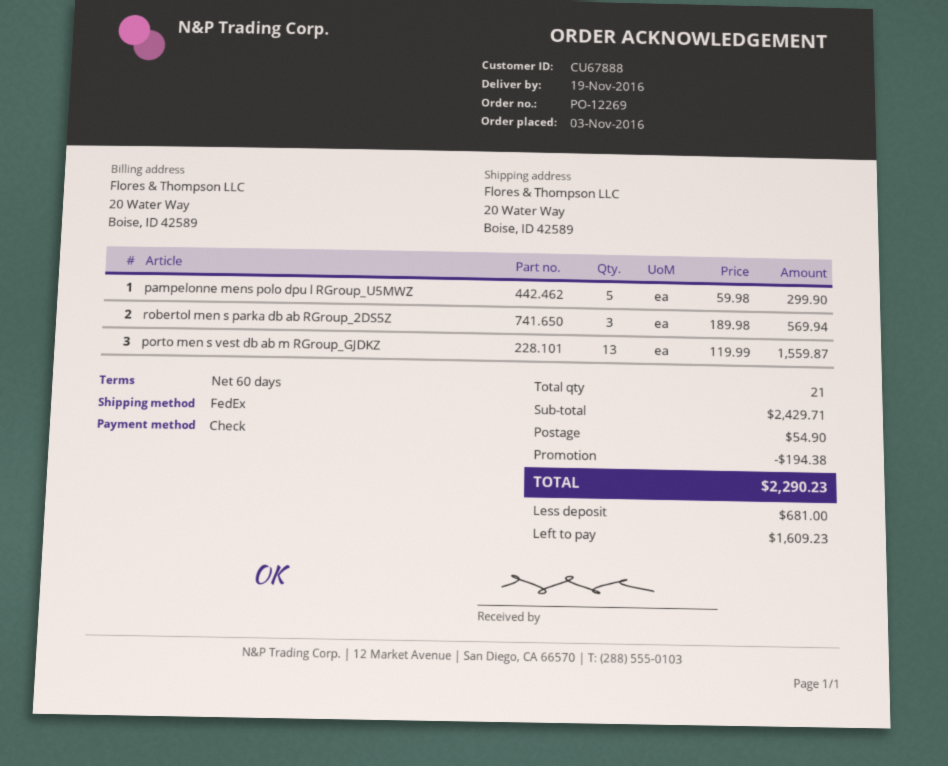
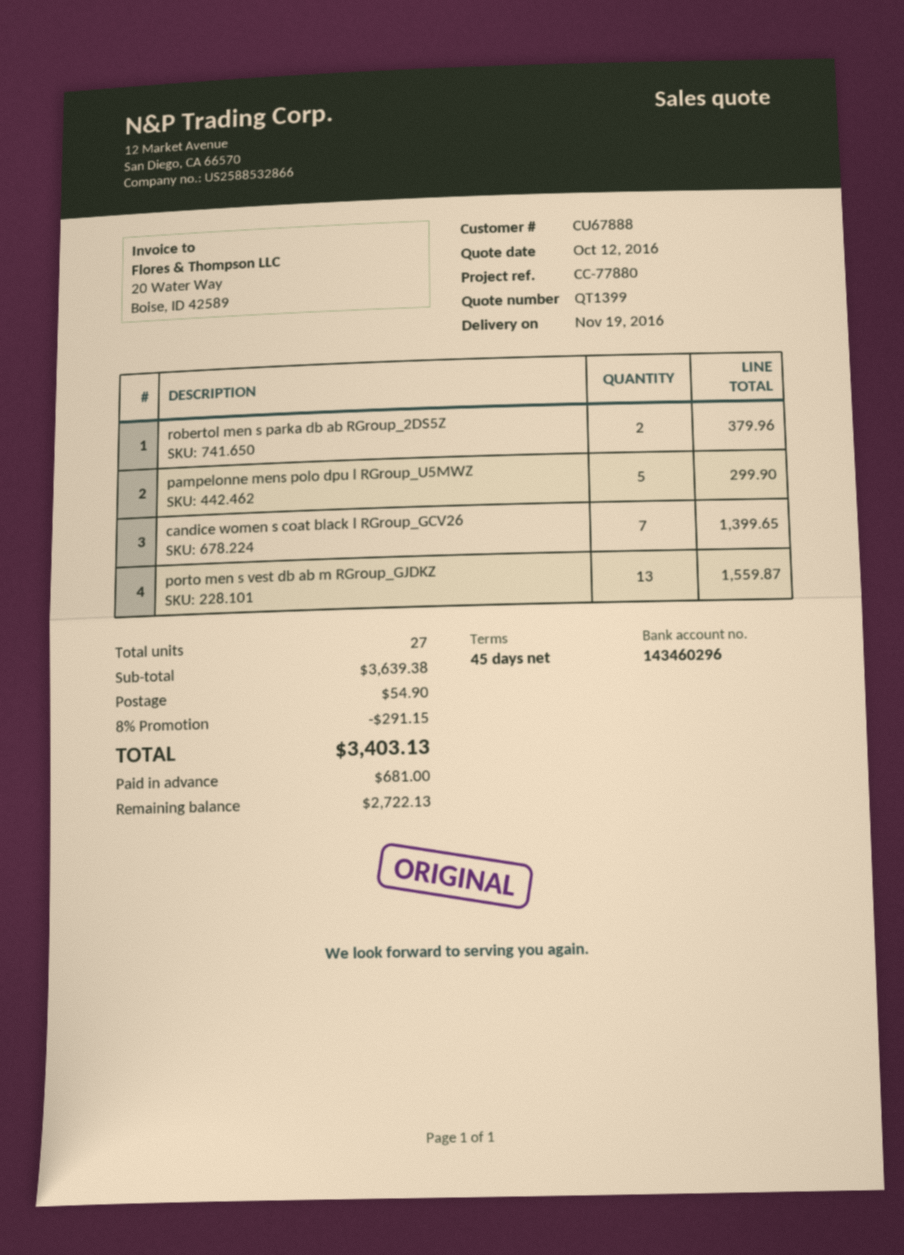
payment terms: 60 days -> 45 days
robertol men s parka db ab RGroup_2DS5Z: 3 for 569.94 -> 2 for 379.96
candice women s coat black l RGroup_GCV26: none -> 7 for 1399.65
total quantity: 21 -> 27
subtotal: 2429.71 -> 3639.38
discount: 194.38 -> 291.15
total: 2290.23 -> 3403.13
balance: 1609.23 -> 2722.13

